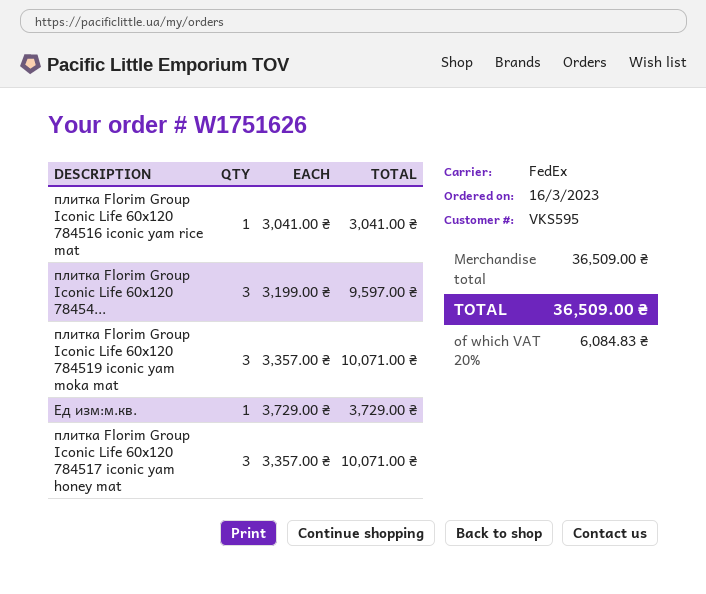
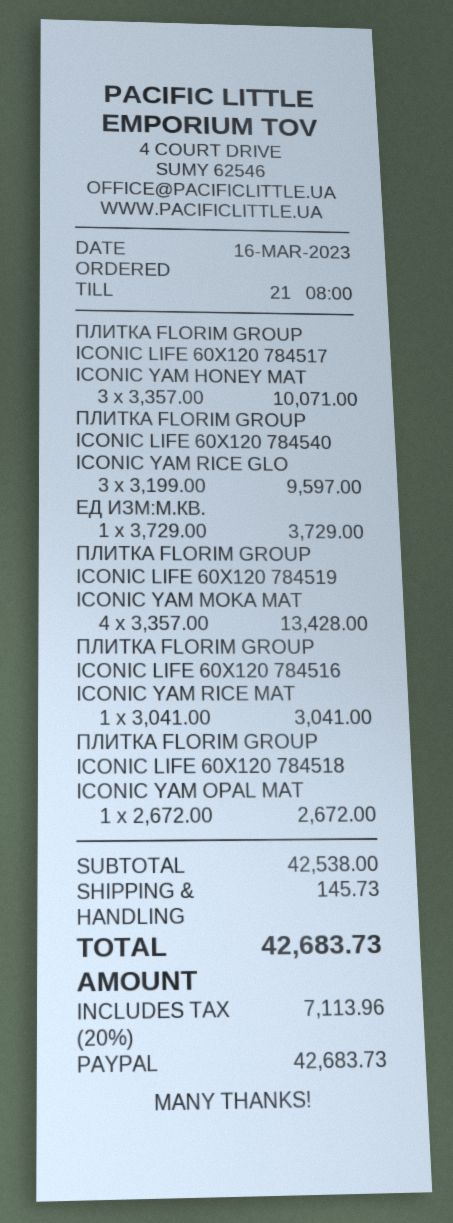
плитка Florim Group Iconic Life 60x120 784519 iconic yam moka mat: 3 x 3357.00 = 10071.00 -> 4 x 3357.00 = 13428.00
ПЛИТКА FLORIM GROUP ICONIC LIFE 60X120 784518 ICONIC YAM OPAL MAT: none -> 1 x 2672.00 = 2672.00
subtotal: 36509.00 -> 42538.00
shipping: none -> 145.73
tax: 20% = 6084.83 -> 20% = 7113.96
total: 36509.00 -> 42683.73

